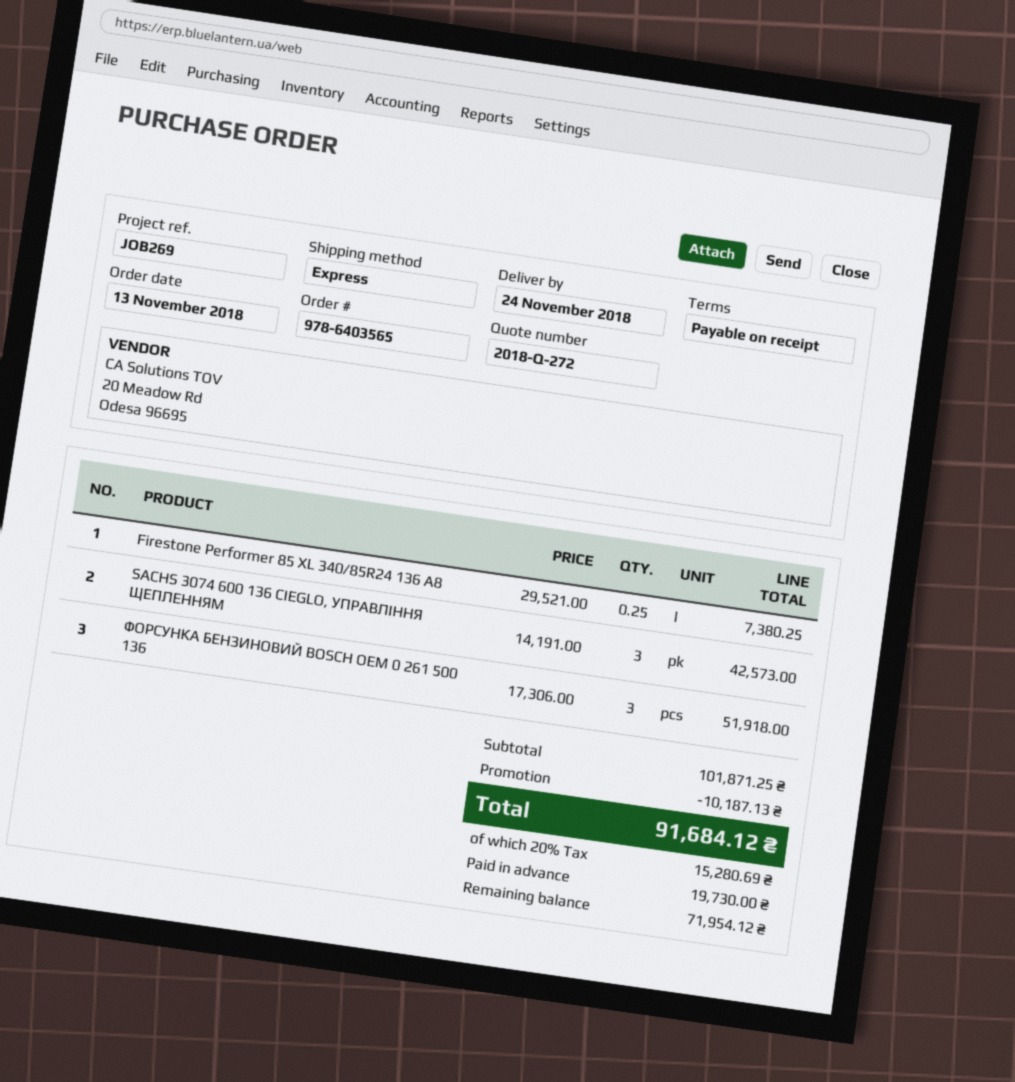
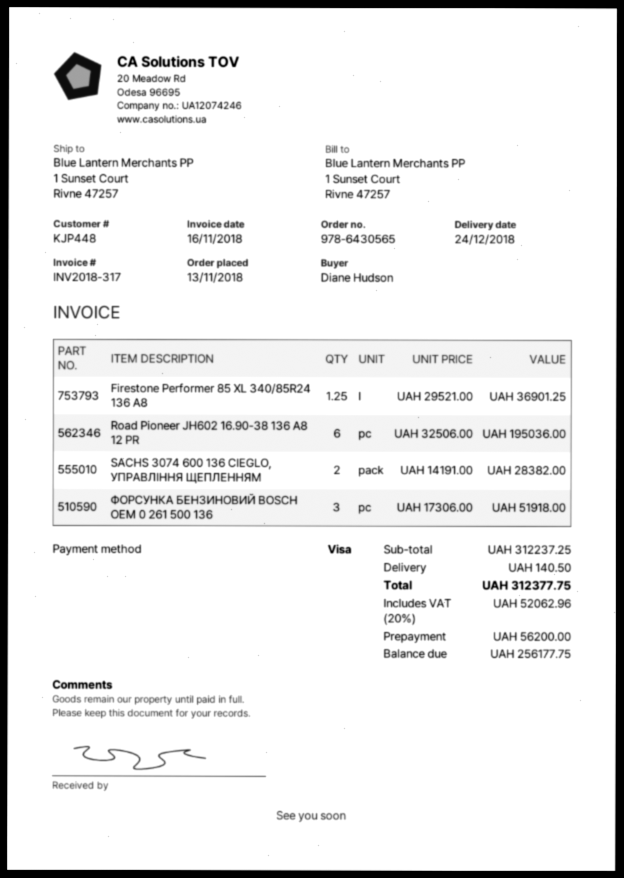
order number: 978-6403565 -> 978-6430565
delivery date: 2018-11-24 -> 2018-12-24
Firestone Performer 85 XL 340/85R24 136 A8: 0.25 x 29521.00 = 7380.25 -> 1.25 x 29521.00 = 36901.25
SACHS 3074 600 136 CIEGLO, УПРАВЛІННЯ ЩЕПЛЕННЯМ: 3 x 14191.00 = 42573.00 -> 2 x 14191.00 = 28382.00
Road Pioneer JH602 16.90-38 136 A8 12 PR: none -> 6 x 32506.00 = 195036.00
subtotal: 101871.25 -> 312237.25
discount: 10187.13 -> none
shipping: none -> 140.50
tax: 20% = 15280.69 -> 20% = 52062.96
total: 91684.12 -> 312377.75
deposit: 19730.00 -> 56200.00
balance: 71954.12 -> 256177.75

